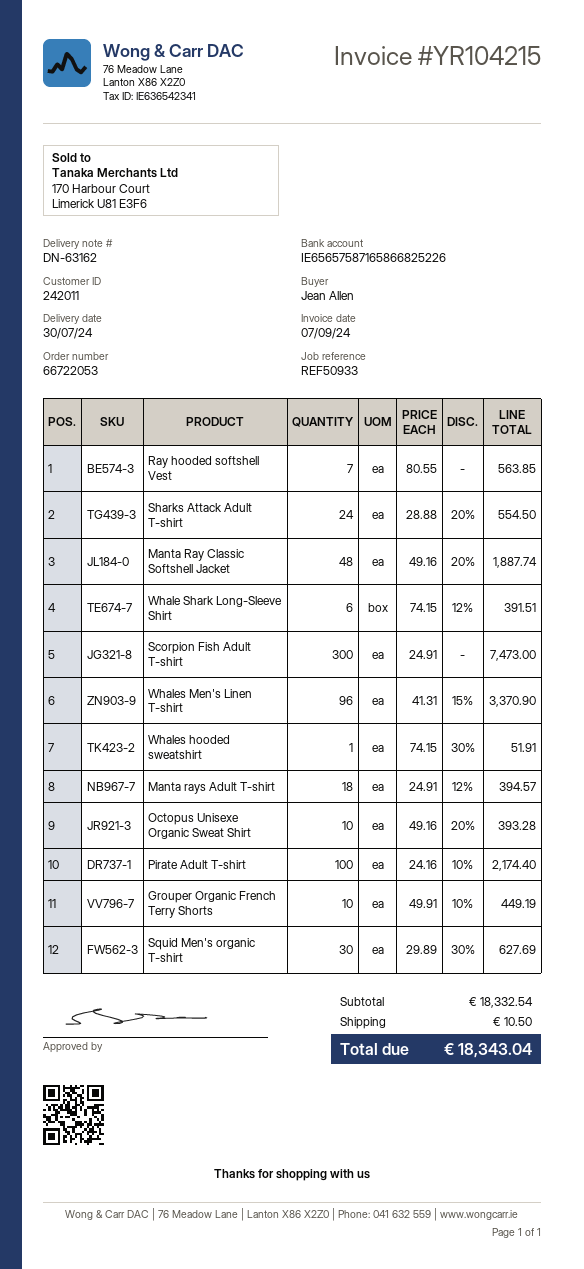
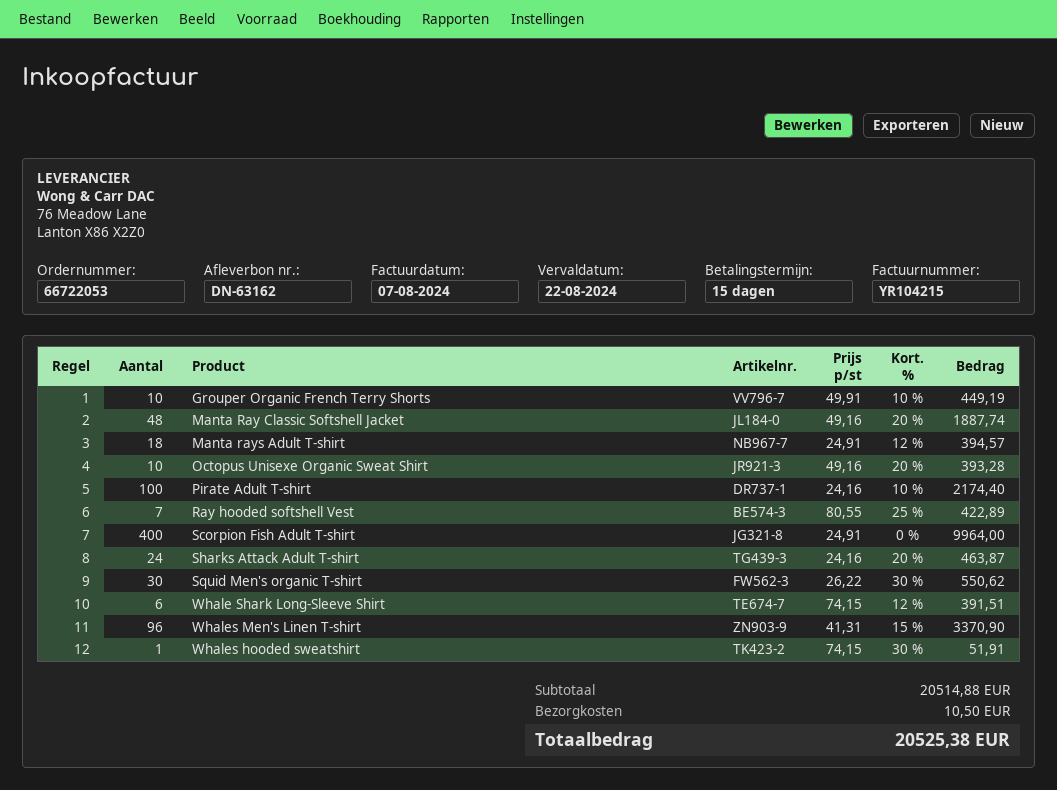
invoice date: 2024-09-07 -> 2024-08-07
Ray hooded softshell Vest: 7 x 80.55 = 563.85 -> 7 x 80.55 - 25% = 422.89
Sharks Attack Adult T-shirt: 24 x 28.88 - 20% = 554.50 -> 24 x 24.16 - 20% = 463.87
Scorpion Fish Adult T-shirt: 300 x 24.91 = 7473.00 -> 400 x 24.91 = 9964.00
Squid Men's organic T-shirt: 30 x 29.89 - 30% = 627.69 -> 30 x 26.22 - 30% = 550.62
subtotal: 18332.54 -> 20514.88
total: 18343.04 -> 20525.38

